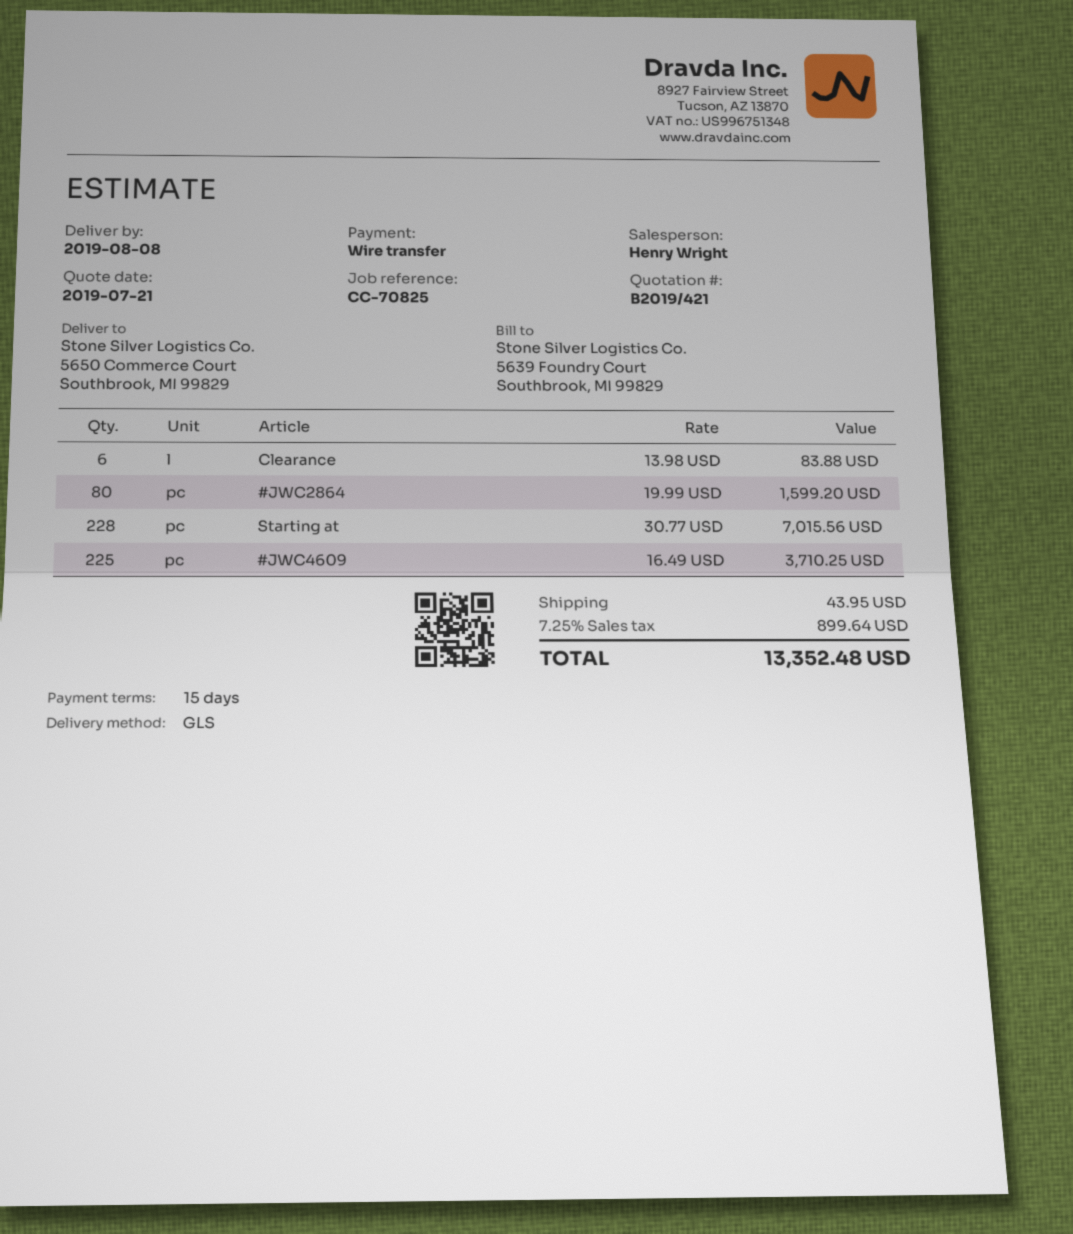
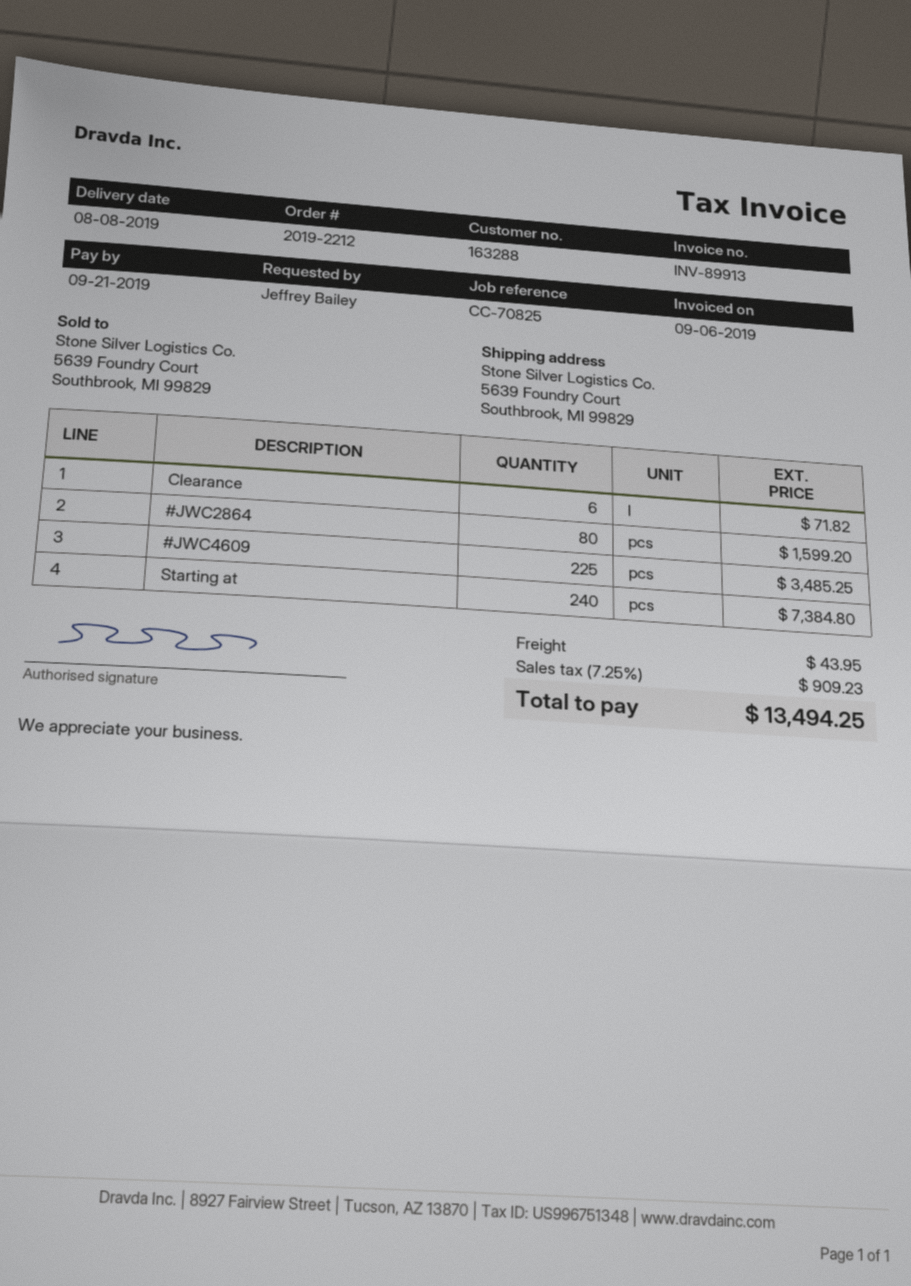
ship to: 5650 Commerce Court, Southbrook, MI 99829 -> 5639 Foundry Court, Southbrook, MI 99829
Clearance: 6 for 83.88 -> 6 for 71.82
Starting at: 228 for 7015.56 -> 240 for 7384.80
#JWC4609: 225 for 3710.25 -> 225 for 3485.25
tax: 7.25% = 899.64 -> 7.25% = 909.23
total: 13352.48 -> 13494.25

